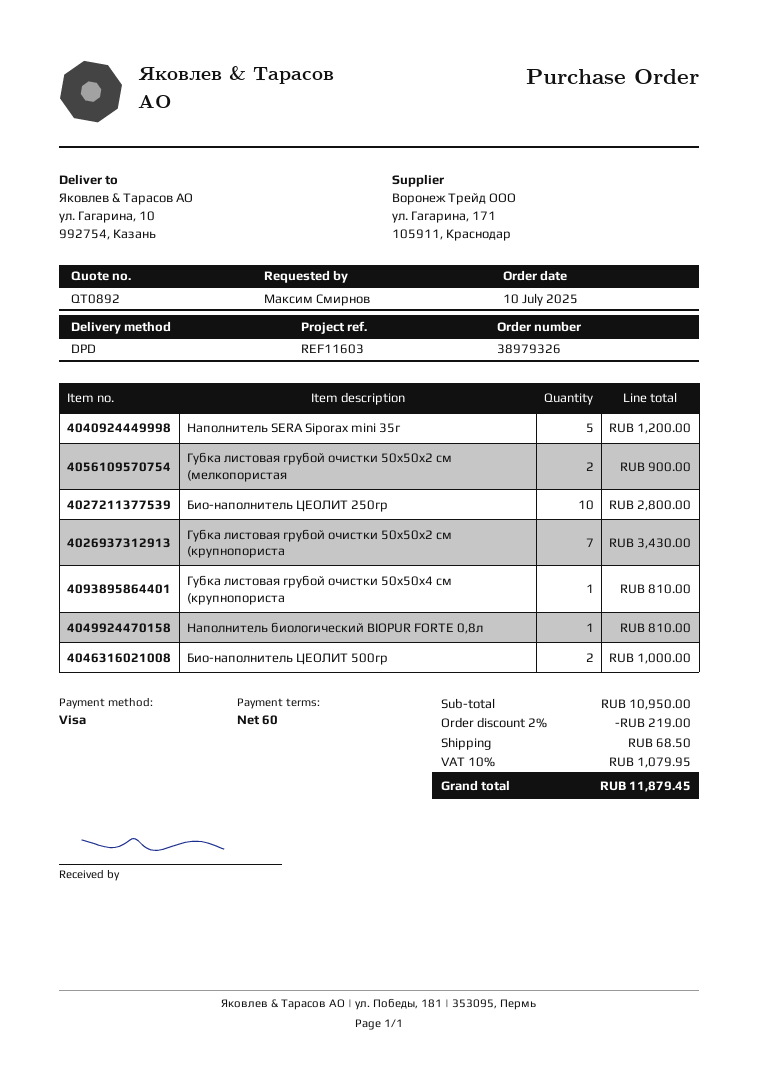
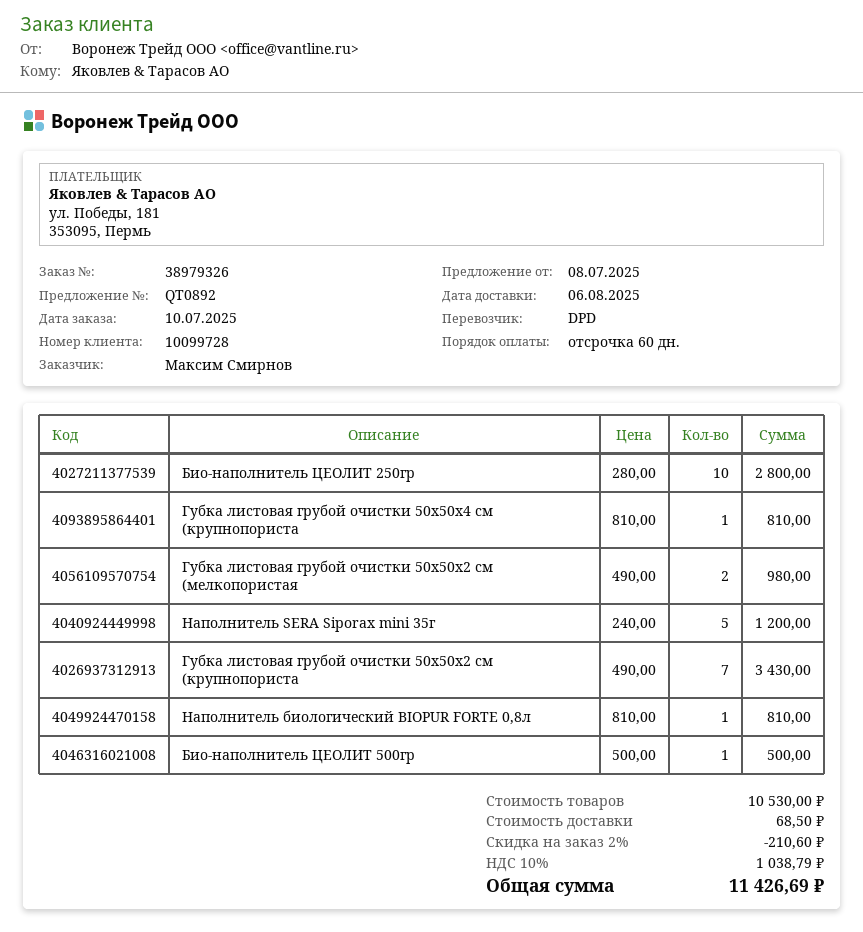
Губка листовая грубой очистки 50x50x2 см (мелкопористая: 2 for 900.00 -> 2 for 980.00
Био-наполнитель ЦЕОЛИТ 500гр: 2 for 1000.00 -> 1 for 500.00
subtotal: 10950.00 -> 10530.00
discount: 2% = 219.00 -> 2% = 210.60
tax: 10% = 1079.95 -> 10% = 1038.79
total: 11879.45 -> 11426.69

